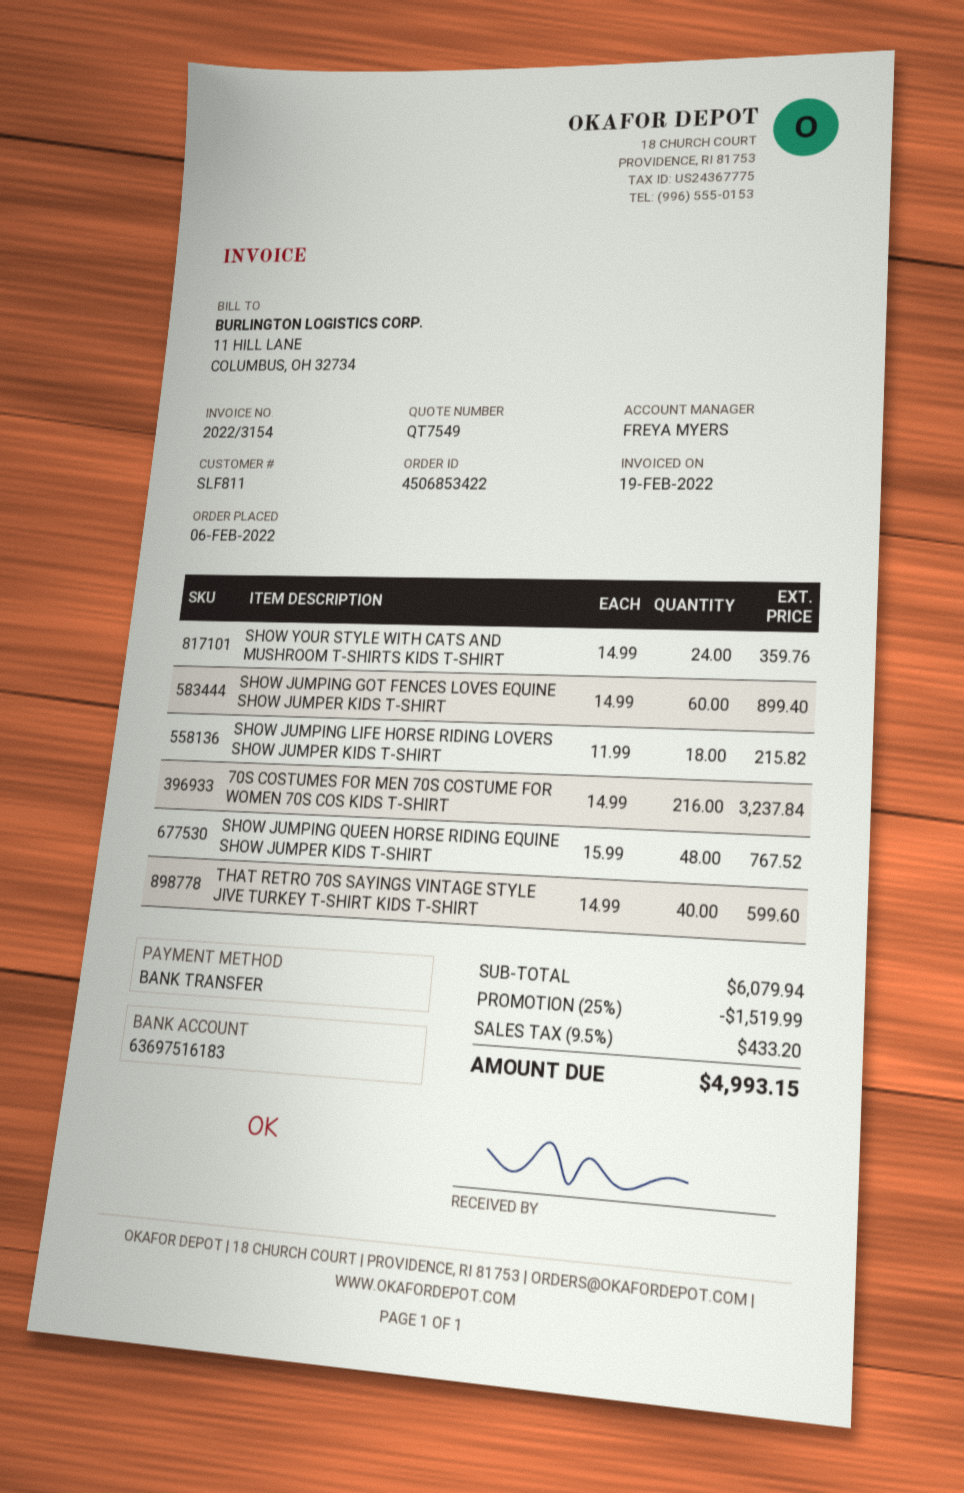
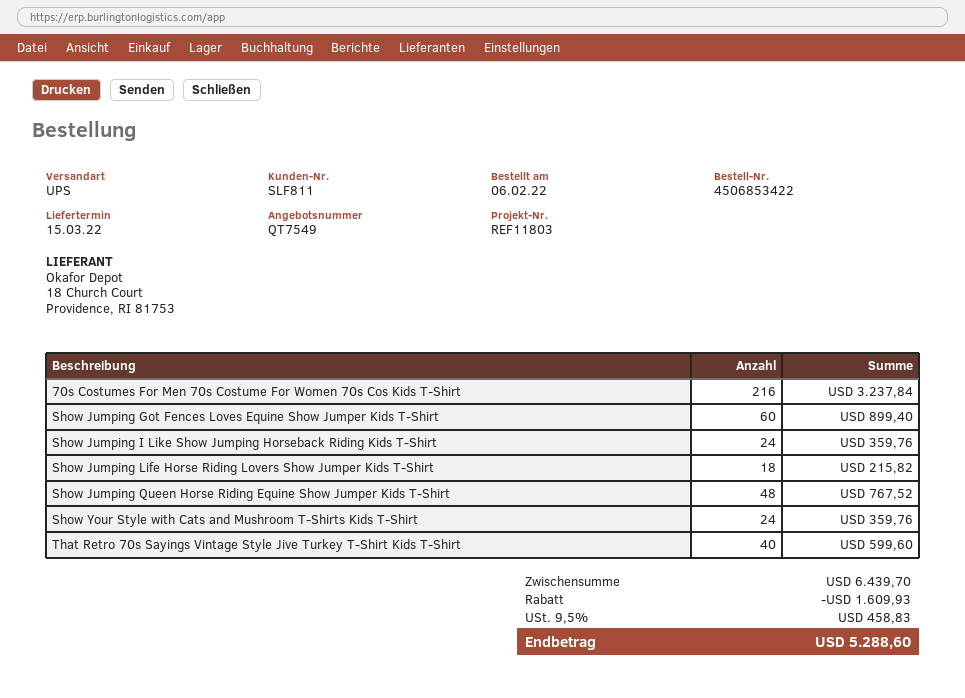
Show Jumping I Like Show Jumping Horseback Riding Kids T-Shirt: none -> 24 for 359.76
subtotal: 6079.94 -> 6439.70
discount: 1519.99 -> 1609.93
tax: 9.5% = 433.20 -> 9.5% = 458.83
total: 4993.15 -> 5288.60

